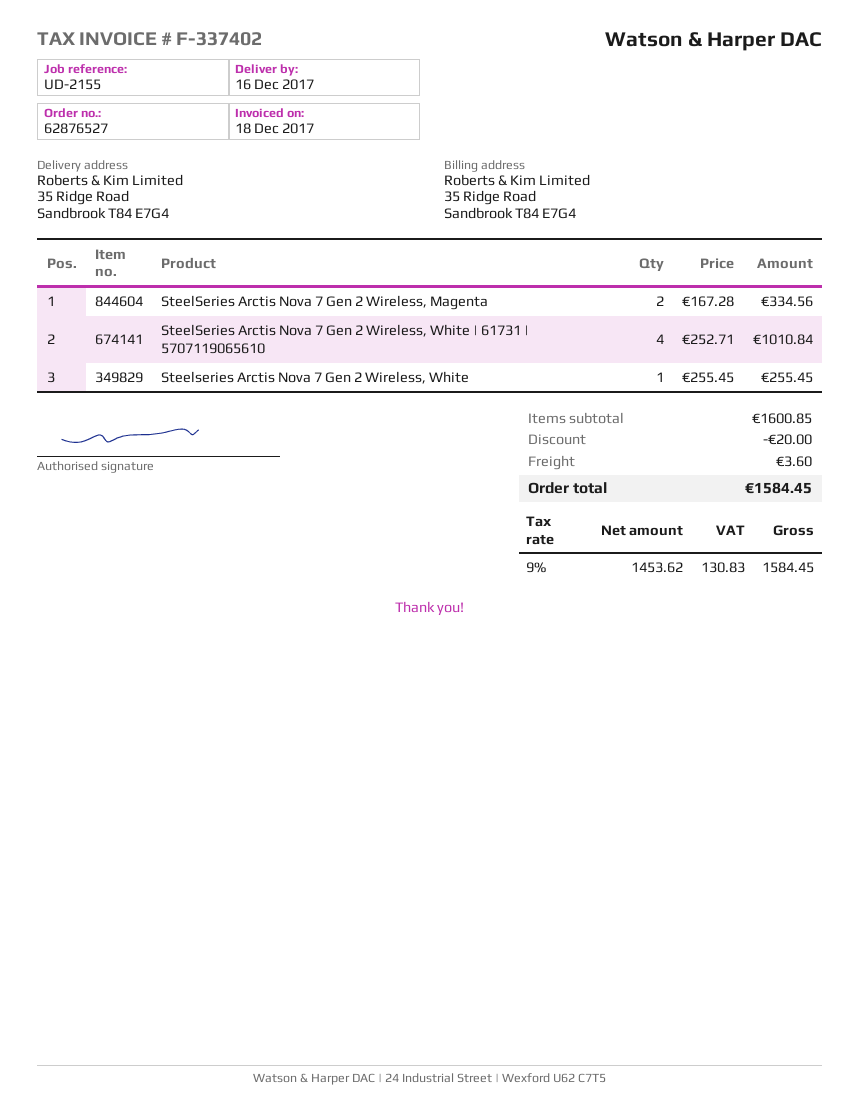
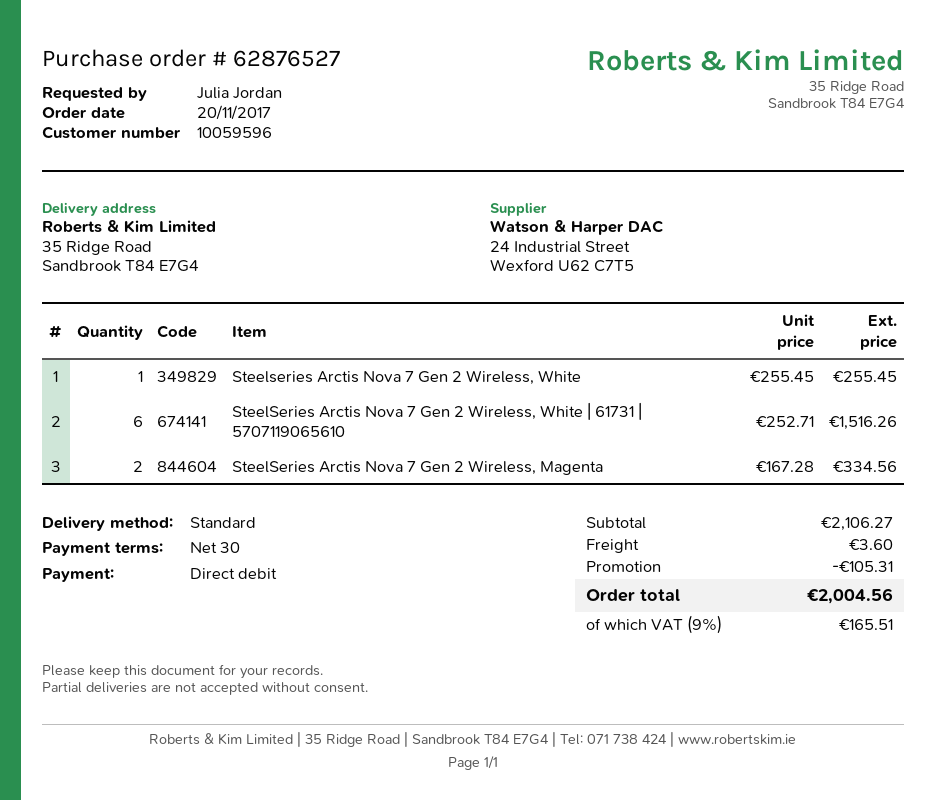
SteelSeries Arctis Nova 7 Gen 2 Wireless, White | 61731 | 5707119065610: 4 x 252.71 = 1010.84 -> 6 x 252.71 = 1516.26
subtotal: 1600.85 -> 2106.27
discount: 20.00 -> 105.31
tax: 9% = 130.83 -> 9% = 165.51
total: 1584.45 -> 2004.56

